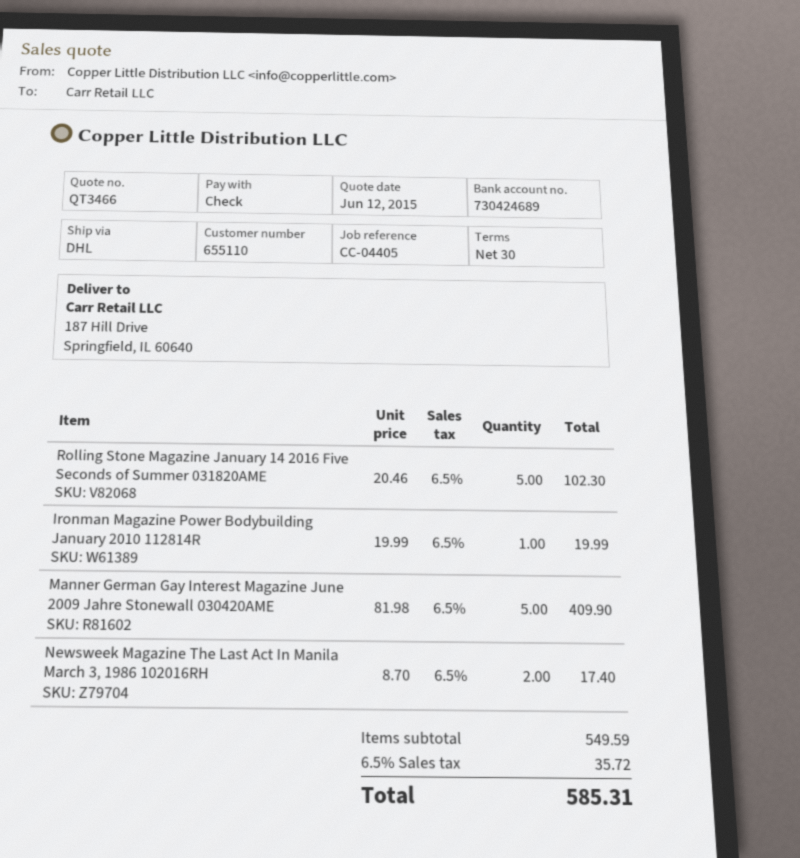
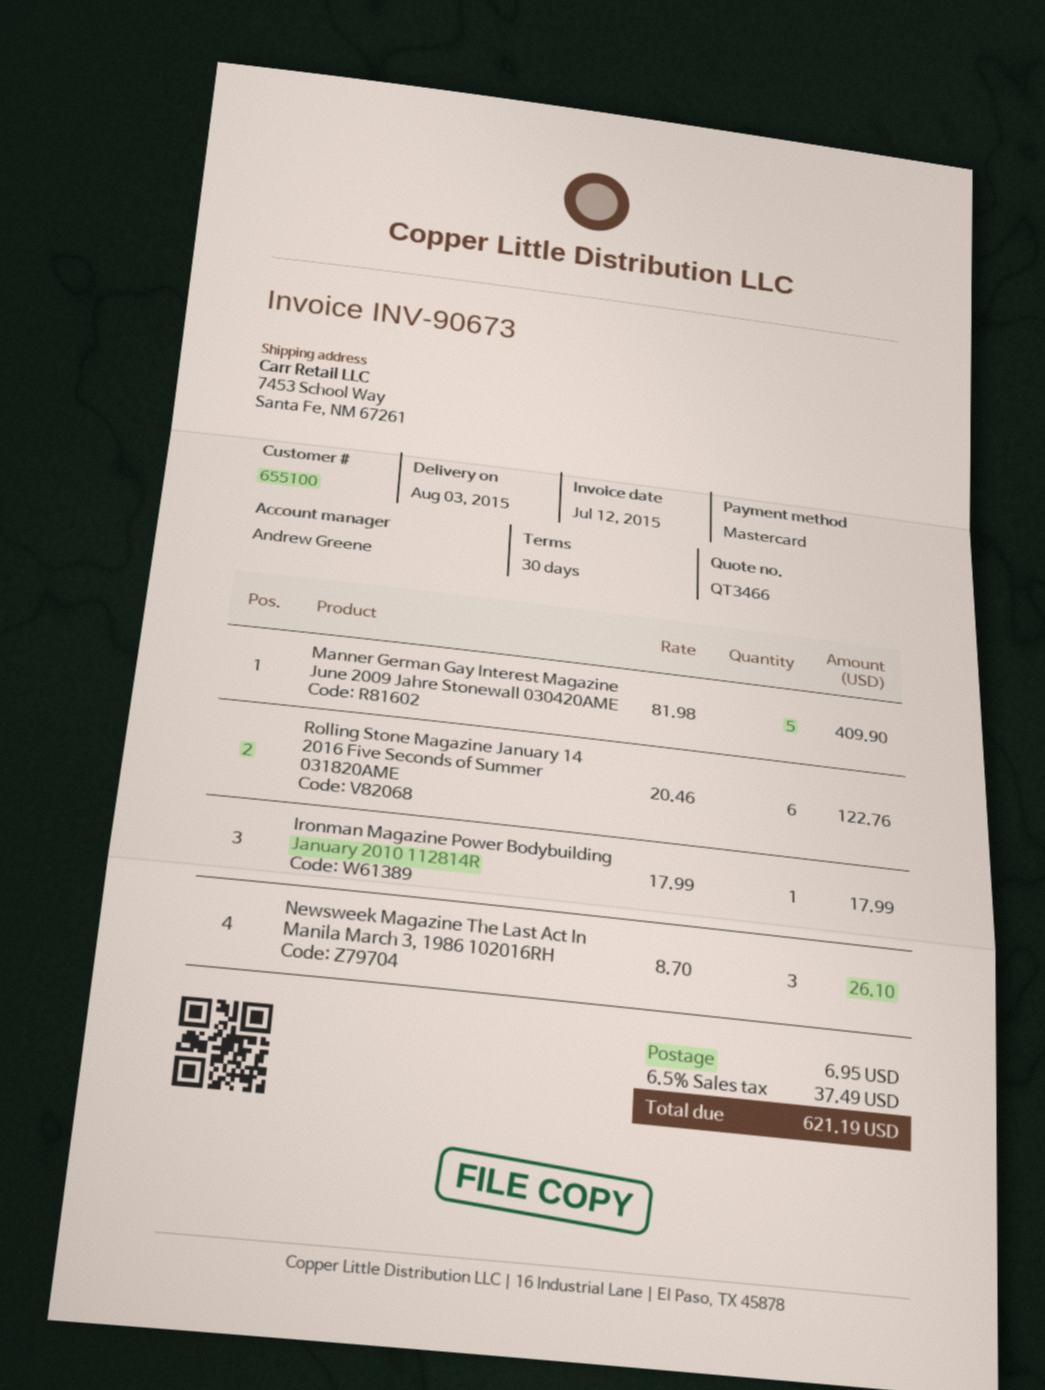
customer number: 655110 -> 655100
payment method: cheque -> Mastercard
ship to: 187 Hill Drive, Springfield, IL 60640 -> 7453 School Way, Santa Fe, NM 67261
Rolling Stone Magazine January 14 2016 Five Seconds of Summer 031820AME: 5 x 20.46 = 102.30 -> 6 x 20.46 = 122.76
Ironman Magazine Power Bodybuilding January 2010 112814R: 1 x 19.99 = 19.99 -> 1 x 17.99 = 17.99
Newsweek Magazine The Last Act In Manila March 3, 1986 102016RH: 2 x 8.70 = 17.40 -> 3 x 8.70 = 26.10
shipping: none -> 6.95
tax: 6.5% = 35.72 -> 6.5% = 37.49
total: 585.31 -> 621.19

